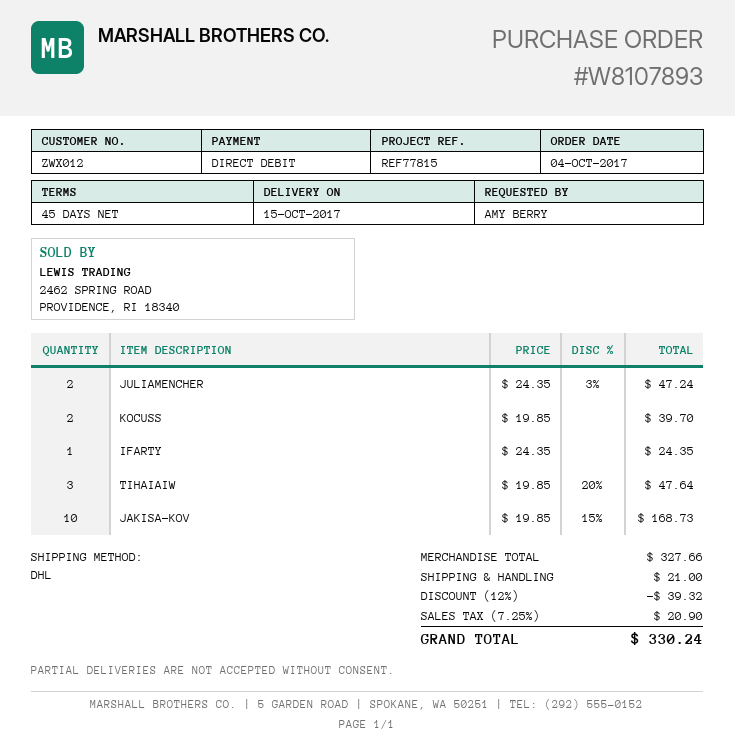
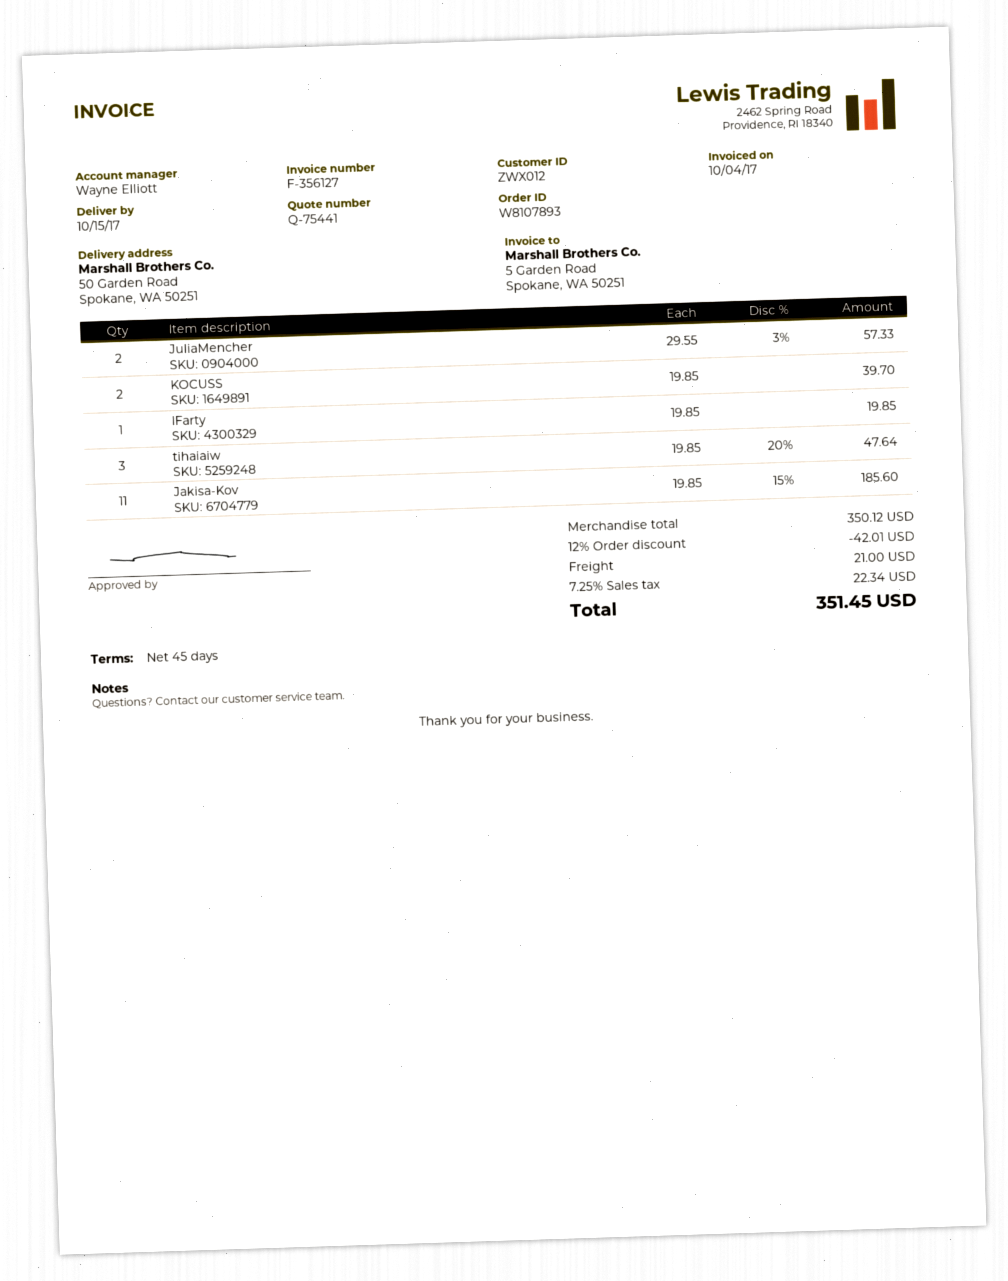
JULIAMENCHER: 2 x 24.35 - 3% = 47.24 -> 2 x 29.55 - 3% = 57.33
IFARTY: 1 x 24.35 = 24.35 -> 1 x 19.85 = 19.85
JAKISA-KOV: 10 x 19.85 - 15% = 168.73 -> 11 x 19.85 - 15% = 185.60
subtotal: 327.66 -> 350.12
discount: 12% = 39.32 -> 12% = 42.01
tax: 7.25% = 20.90 -> 7.25% = 22.34
total: 330.24 -> 351.45

